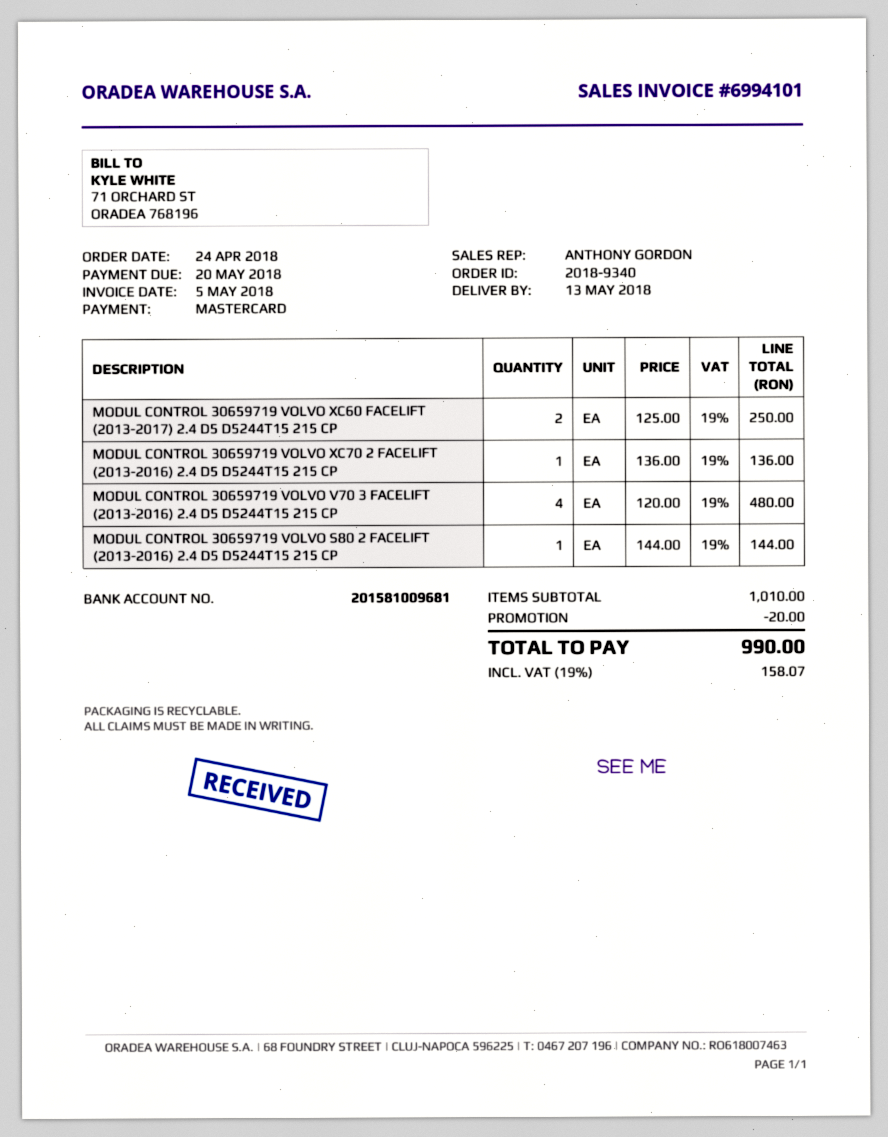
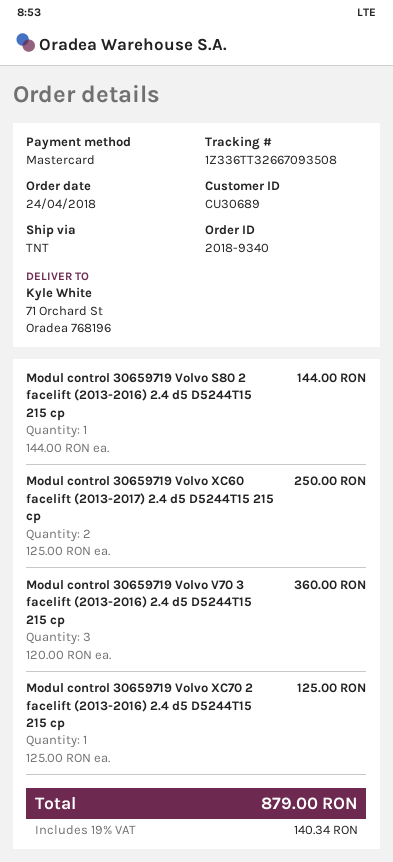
MODUL CONTROL 30659719 VOLVO XC70 2 FACELIFT (2013-2016) 2.4 D5 D5244T15 215 CP: 1 x 136.00 = 136.00 -> 1 x 125.00 = 125.00
MODUL CONTROL 30659719 VOLVO V70 3 FACELIFT (2013-2016) 2.4 D5 D5244T15 215 CP: 4 x 120.00 = 480.00 -> 3 x 120.00 = 360.00
discount: 20.00 -> none
tax: 19% = 158.07 -> 19% = 140.34
total: 990.00 -> 879.00

